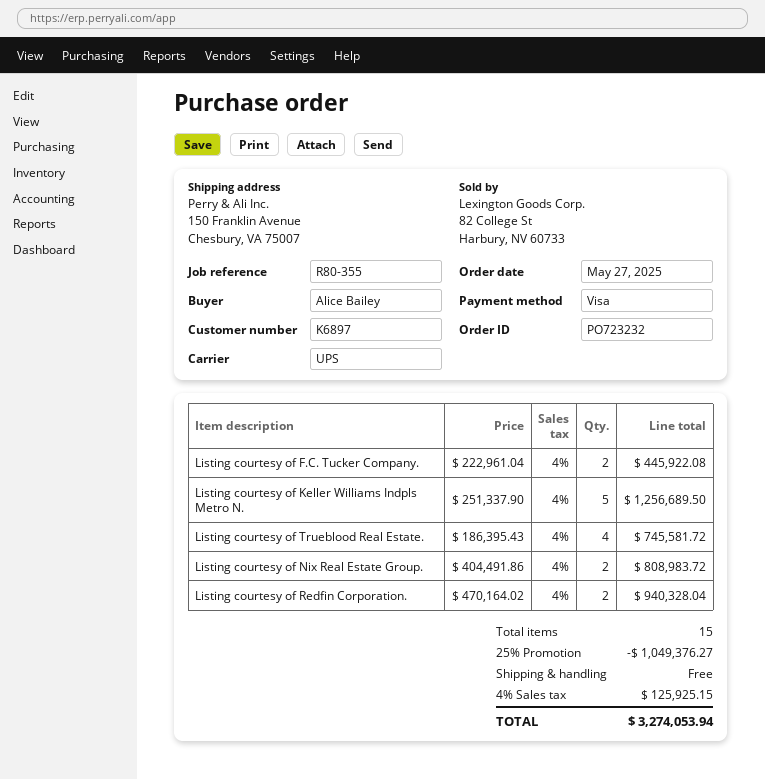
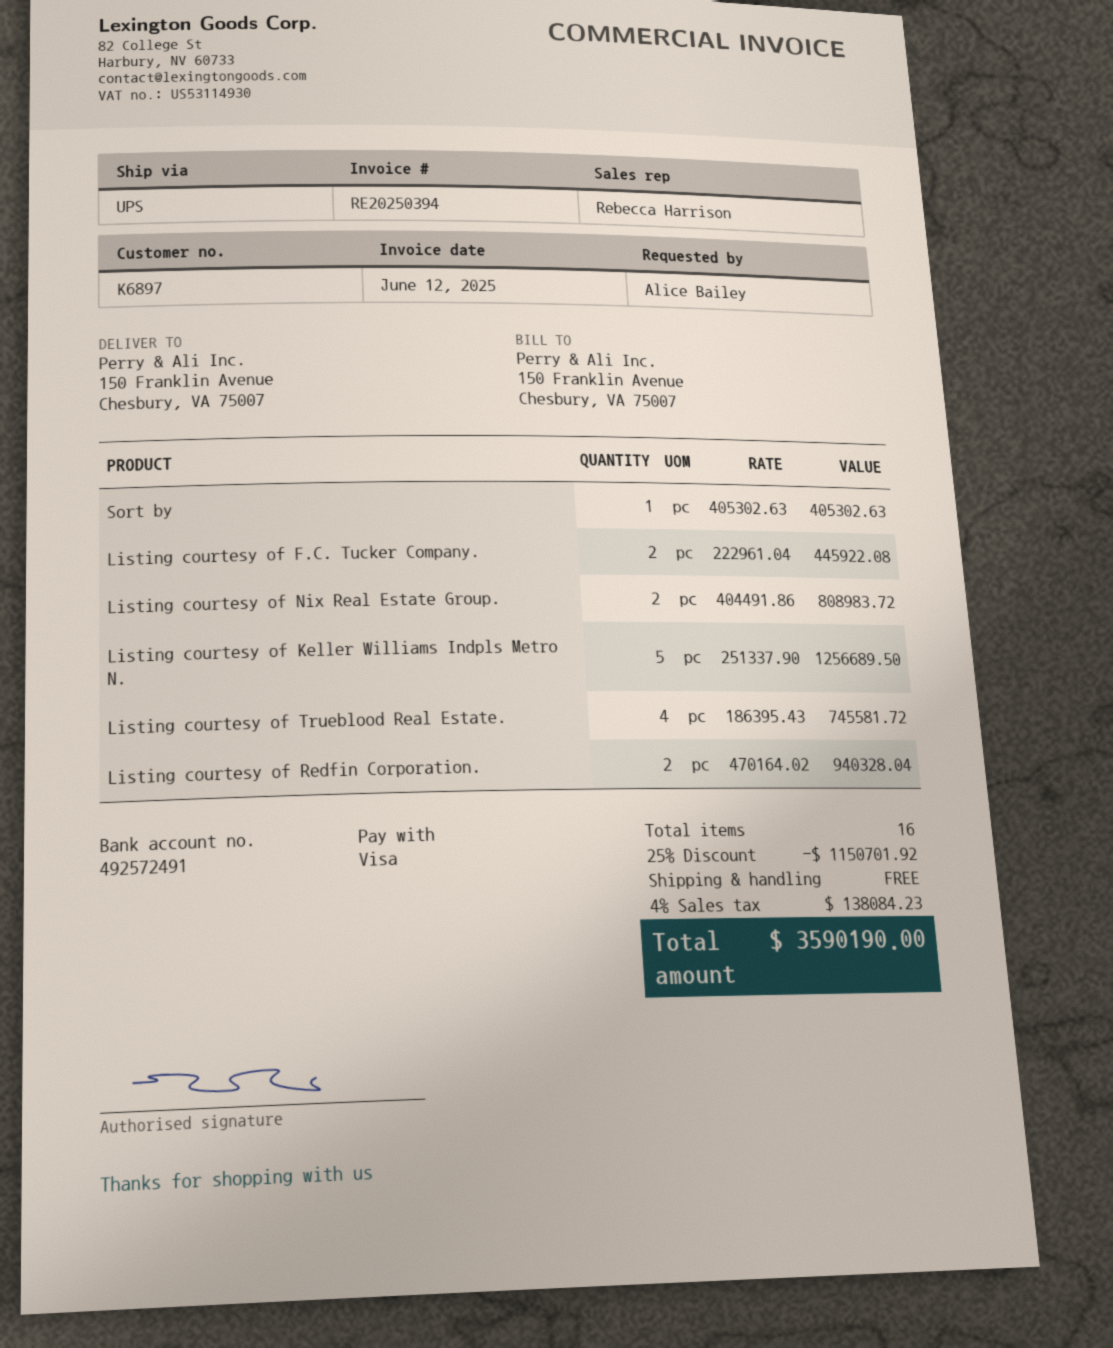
Sort by: none -> 1 x 405302.63 = 405302.63
total quantity: 15 -> 16
discount: 25% = 1049376.27 -> 25% = 1150701.92
tax: 4% = 125925.15 -> 4% = 138084.23
total: 3274053.94 -> 3590190.00

